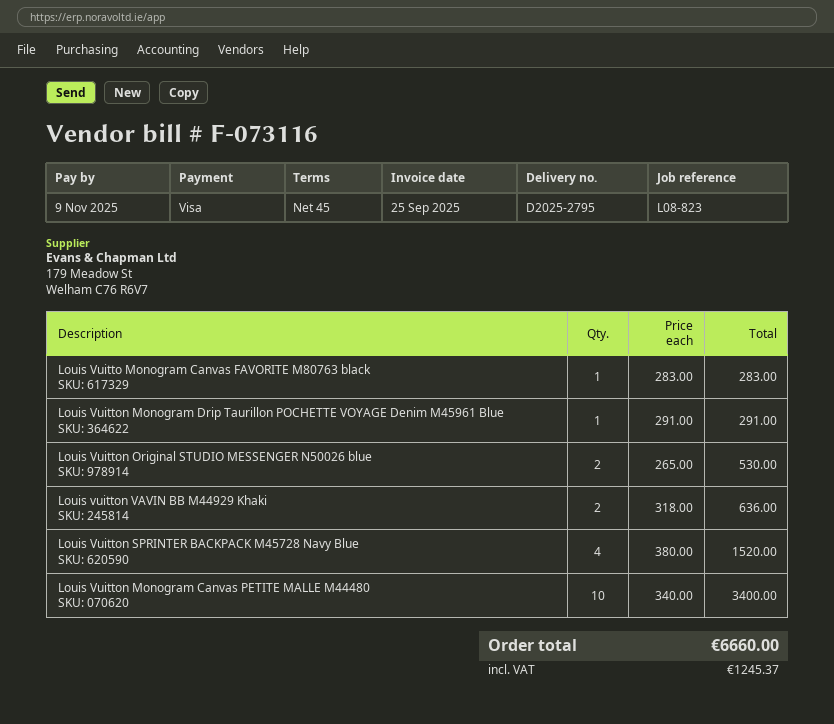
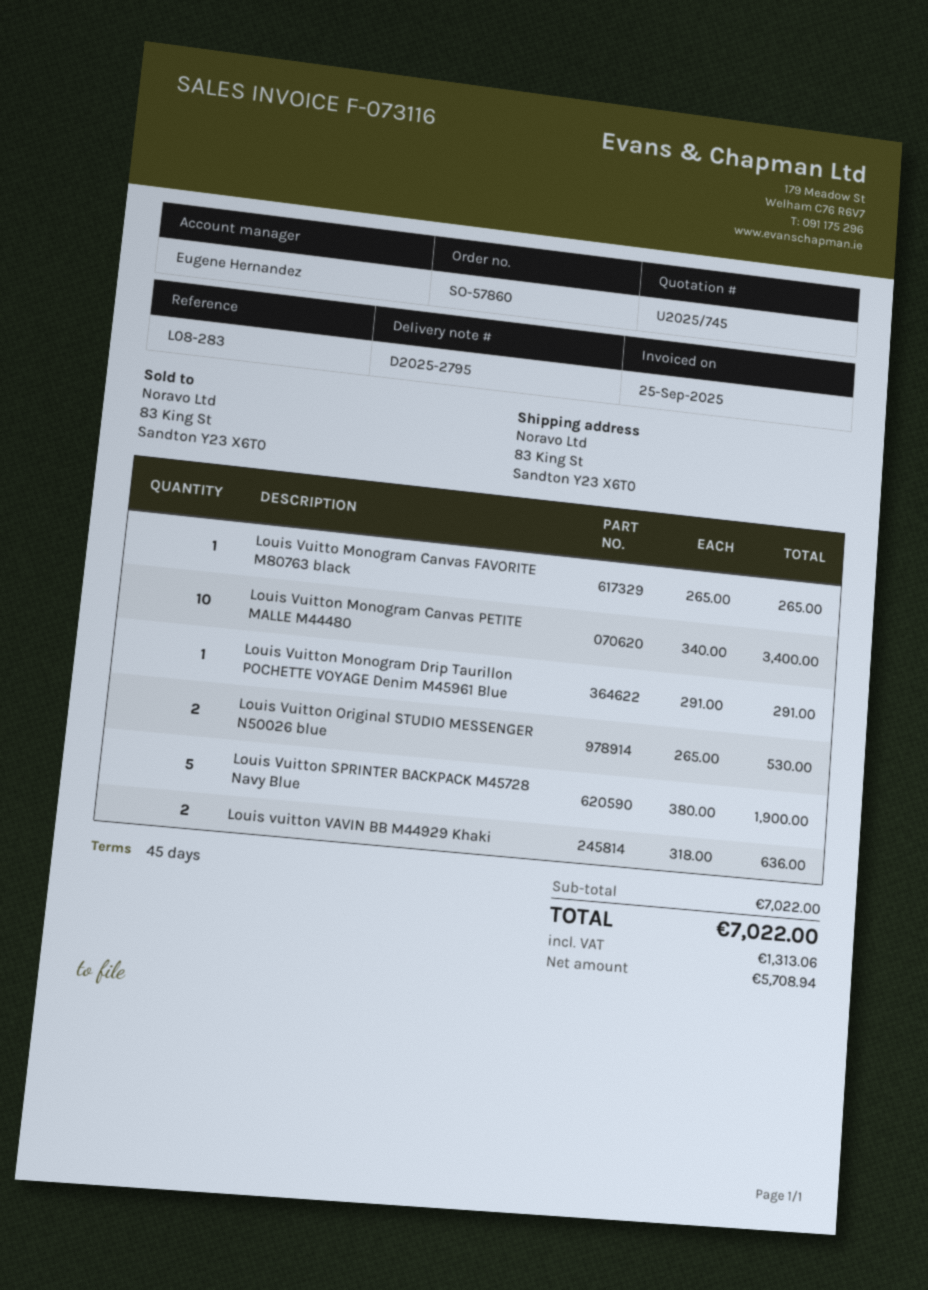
reference: L08-823 -> L08-283
Louis Vuitto Monogram Canvas FAVORITE M80763 black: 1 x 283.00 = 283.00 -> 1 x 265.00 = 265.00
Louis Vuitton SPRINTER BACKPACK M45728 Navy Blue: 4 x 380.00 = 1520.00 -> 5 x 380.00 = 1900.00
tax: 1245.37 -> 1313.06
total: 6660.00 -> 7022.00

